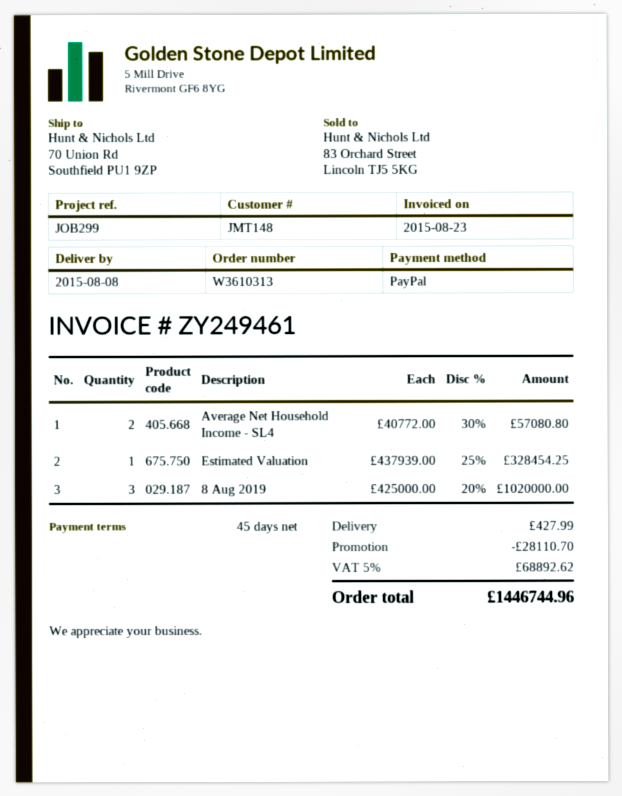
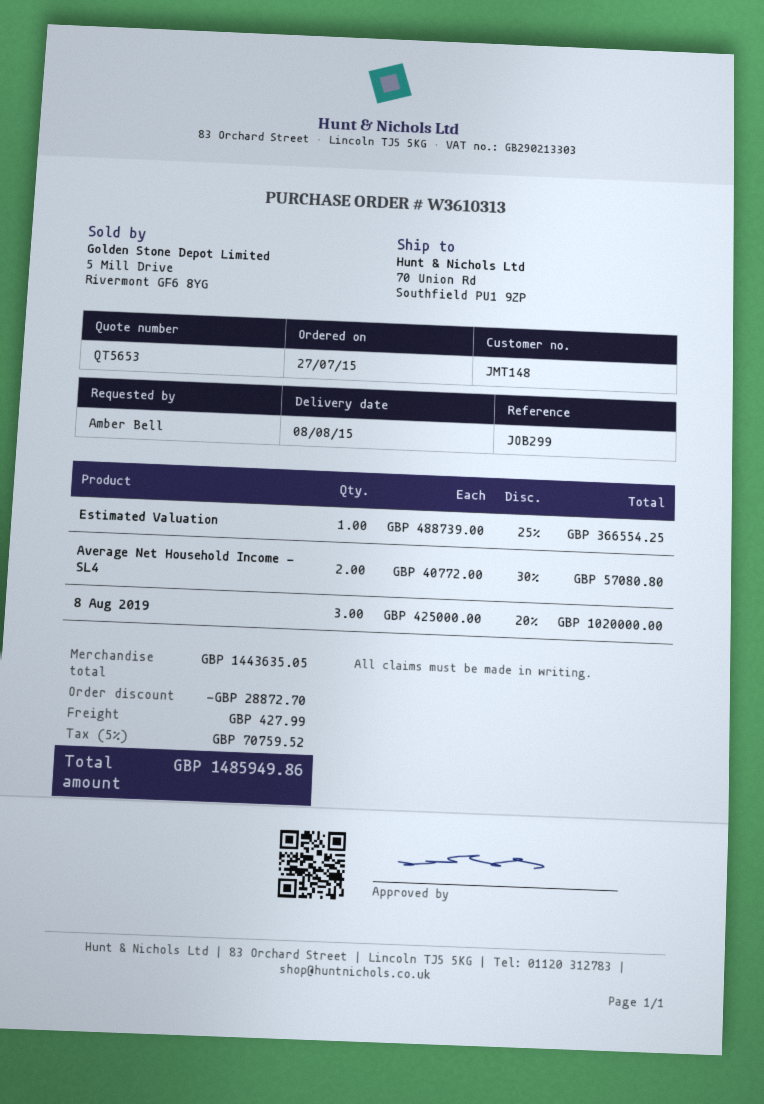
Estimated Valuation: 1 x 437939.00 - 25% = 328454.25 -> 1 x 488739.00 - 25% = 366554.25
discount: 28110.70 -> 28872.70
tax: 5% = 68892.62 -> 5% = 70759.52
total: 1446744.96 -> 1485949.86

